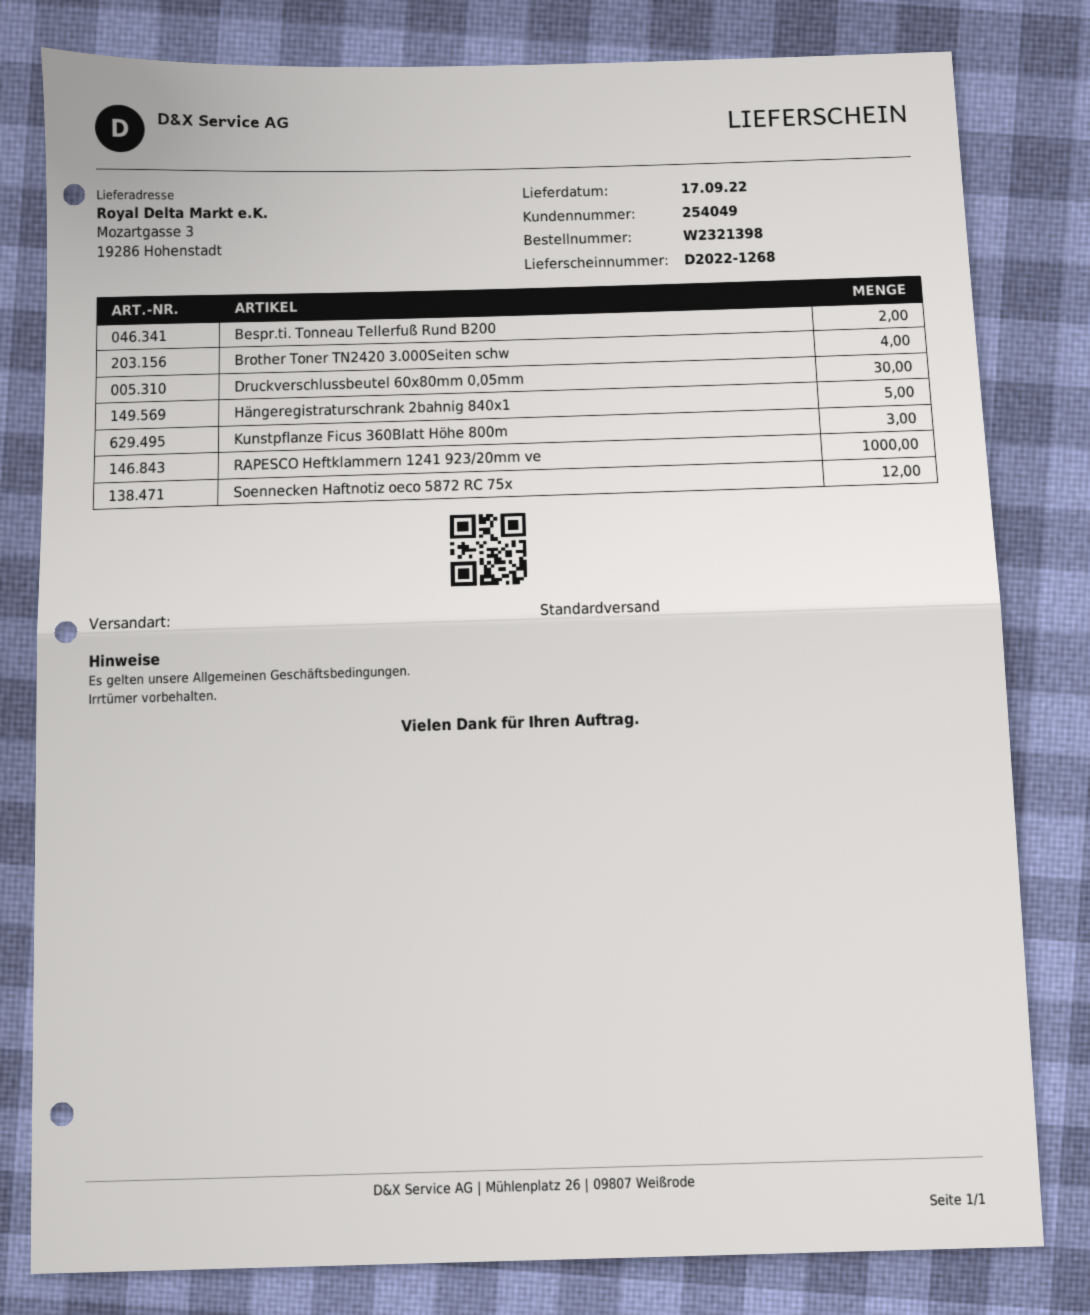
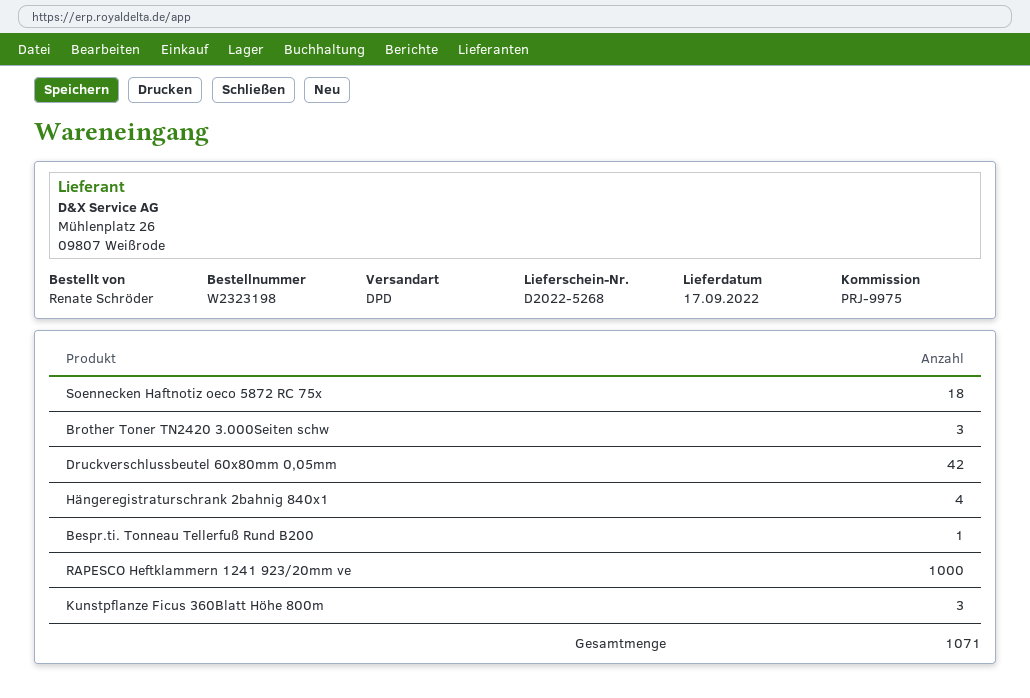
order number: W2321398 -> W2323198
delivery note number: D2022-1268 -> D2022-5268
shipping method: standard -> DPD
Bespr.ti. Tonneau Tellerfuß Rund B200: 2 -> 1
Brother Toner TN2420 3.000Seiten schw: 4 -> 3
Druckverschlussbeutel 60x80mm 0,05mm: 30 -> 42
Hängeregistraturschrank 2bahnig 840x1: 5 -> 4
Soennecken Haftnotiz oeco 5872 RC 75x: 12 -> 18

